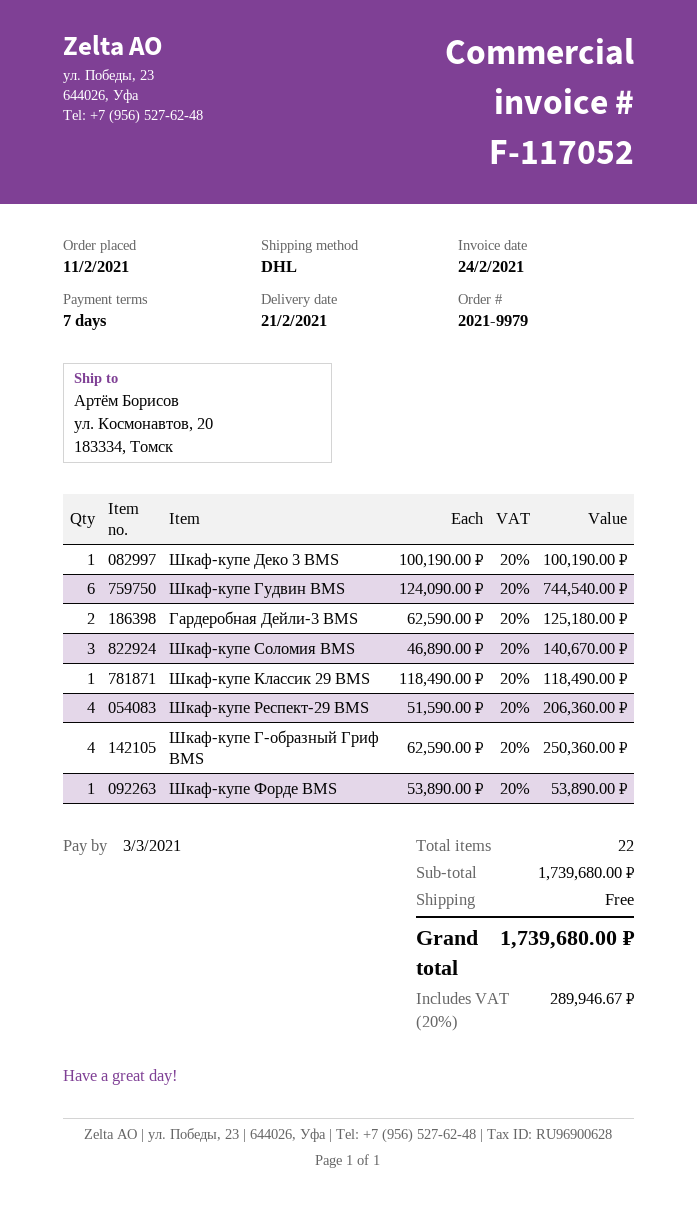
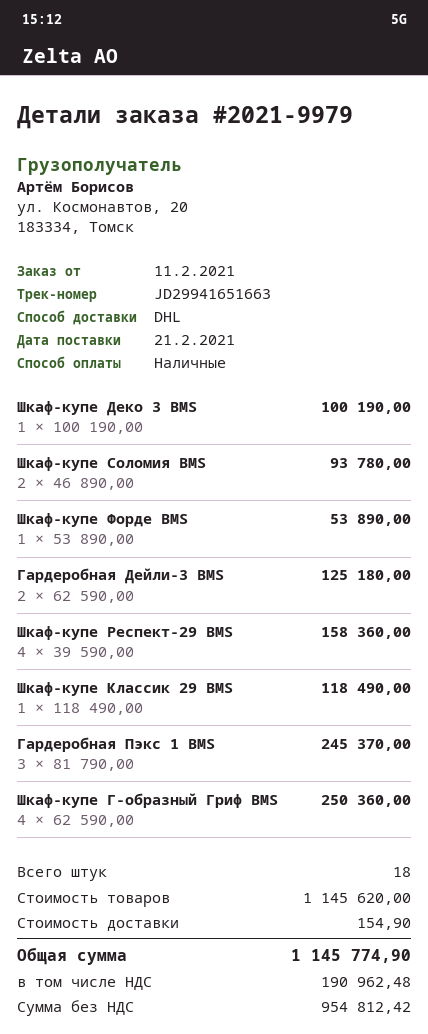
Шкаф-купе Гудвин BMS: 6 x 124090.00 = 744540.00 -> none
Шкаф-купе Соломия BMS: 3 x 46890.00 = 140670.00 -> 2 x 46890.00 = 93780.00
Шкаф-купе Респект-29 BMS: 4 x 51590.00 = 206360.00 -> 4 x 39590.00 = 158360.00
Гардеробная Пэкс 1 BMS: none -> 3 x 81790.00 = 245370.00
total quantity: 22 -> 18
subtotal: 1739680.00 -> 1145620.00
shipping: 0.00 -> 154.90
tax: 289946.67 -> 190962.48
total: 1739680.00 -> 1145774.90

